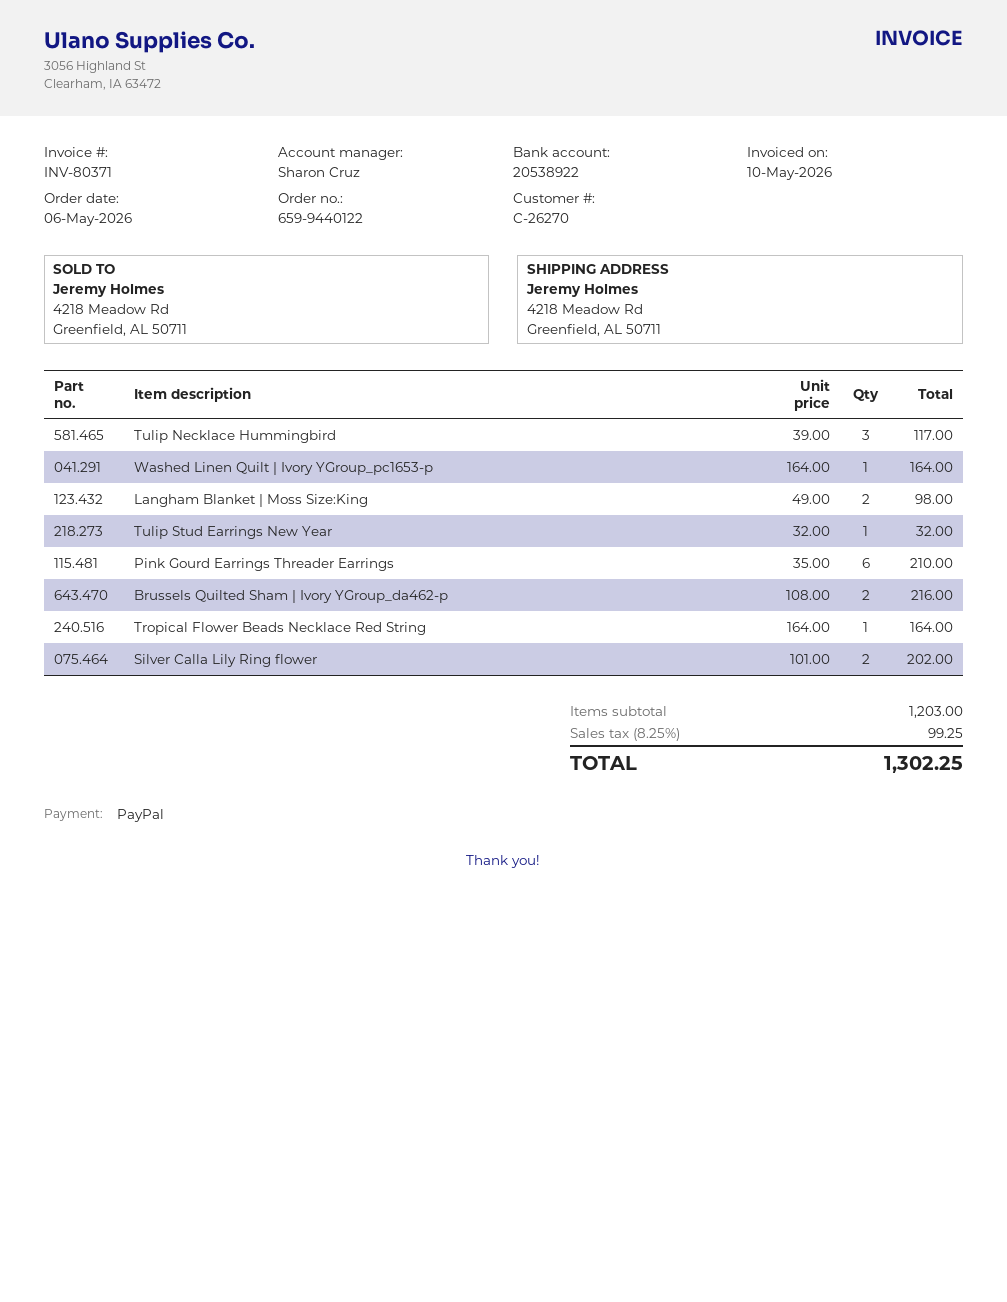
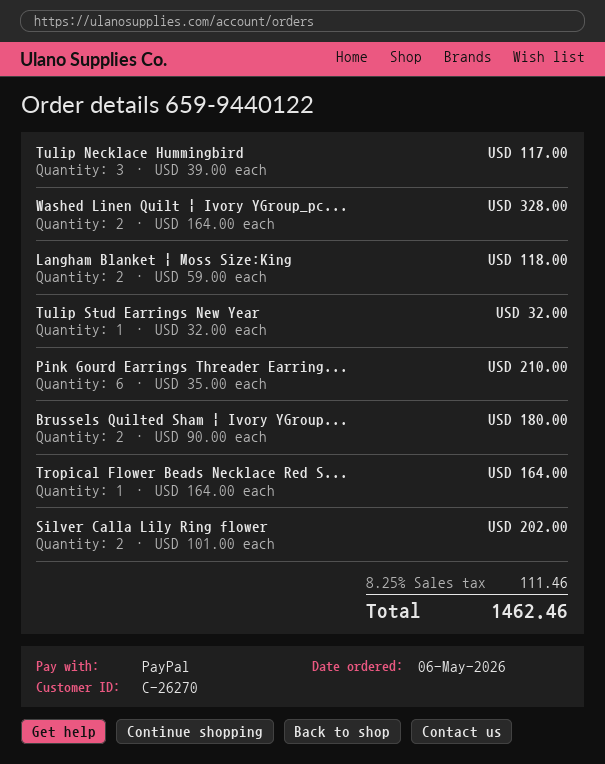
Washed Linen Quilt | Ivory YGroup_pc1653-p: 1 x 164.00 = 164.00 -> 2 x 164.00 = 328.00
Langham Blanket | Moss Size:King: 2 x 49.00 = 98.00 -> 2 x 59.00 = 118.00
Brussels Quilted Sham | Ivory YGroup_da462-p: 2 x 108.00 = 216.00 -> 2 x 90.00 = 180.00
tax: 8.25% = 99.25 -> 8.25% = 111.46
total: 1302.25 -> 1462.46

